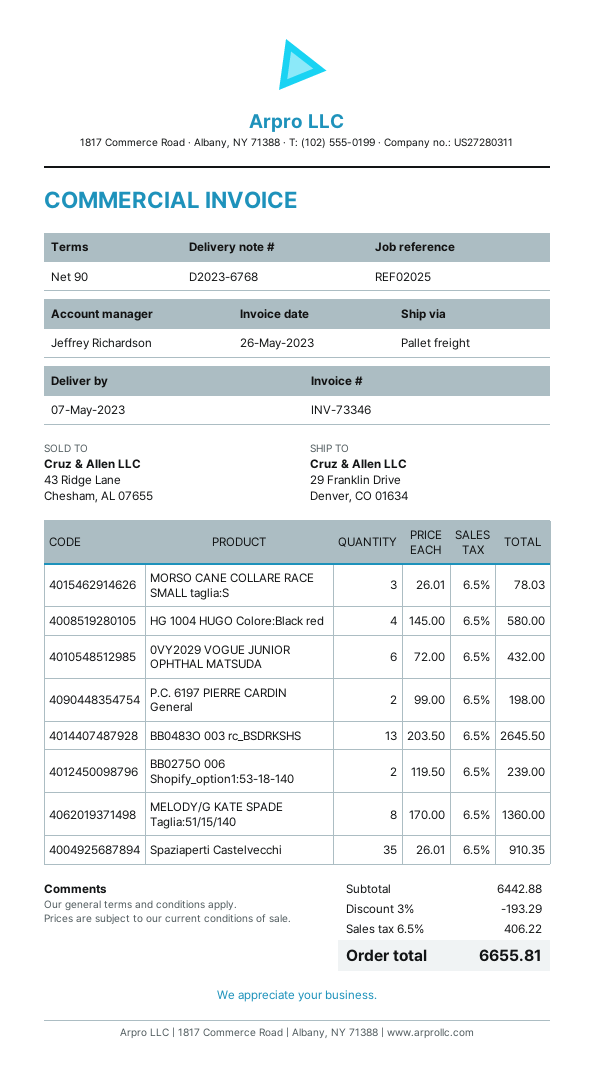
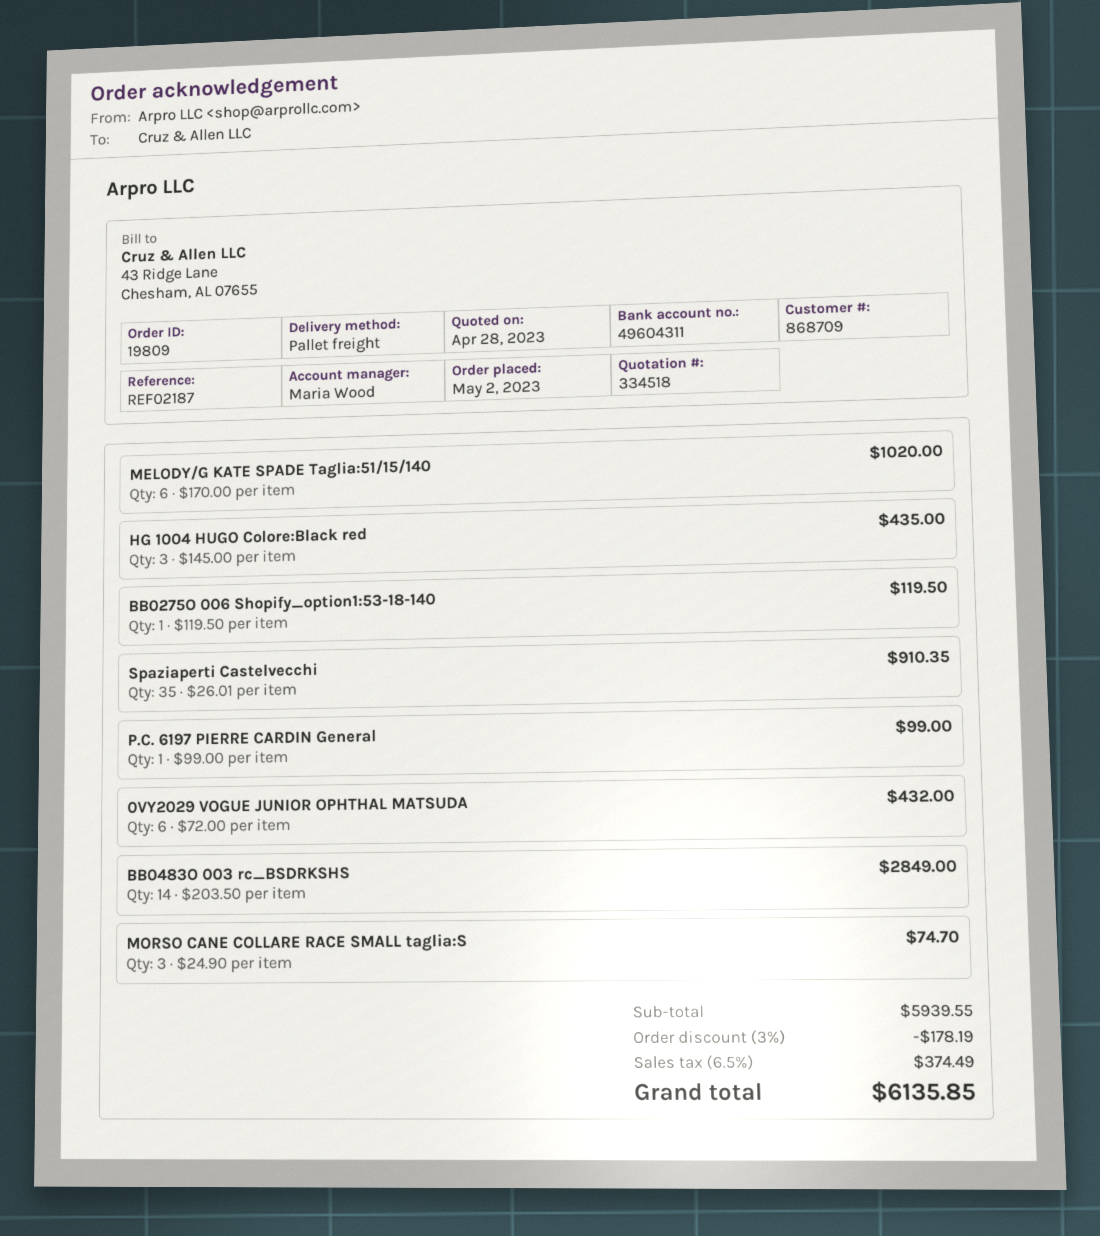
reference: REF02025 -> REF02187
sales rep: Jeffrey Richardson -> Maria Wood
MORSO CANE COLLARE RACE SMALL taglia:S: 3 x 26.01 = 78.03 -> 3 x 24.90 = 74.70
HG 1004 HUGO Colore:Black red: 4 x 145.00 = 580.00 -> 3 x 145.00 = 435.00
P.C. 6197 PIERRE CARDIN General: 2 x 99.00 = 198.00 -> 1 x 99.00 = 99.00
BB0483O 003 rc_BSDRKSHS: 13 x 203.50 = 2645.50 -> 14 x 203.50 = 2849.00
BB0275O 006 Shopify_option1:53-18-140: 2 x 119.50 = 239.00 -> 1 x 119.50 = 119.50
MELODY/G KATE SPADE Taglia:51/15/140: 8 x 170.00 = 1360.00 -> 6 x 170.00 = 1020.00
subtotal: 6442.88 -> 5939.55
discount: 3% = 193.29 -> 3% = 178.19
tax: 6.5% = 406.22 -> 6.5% = 374.49
total: 6655.81 -> 6135.85

